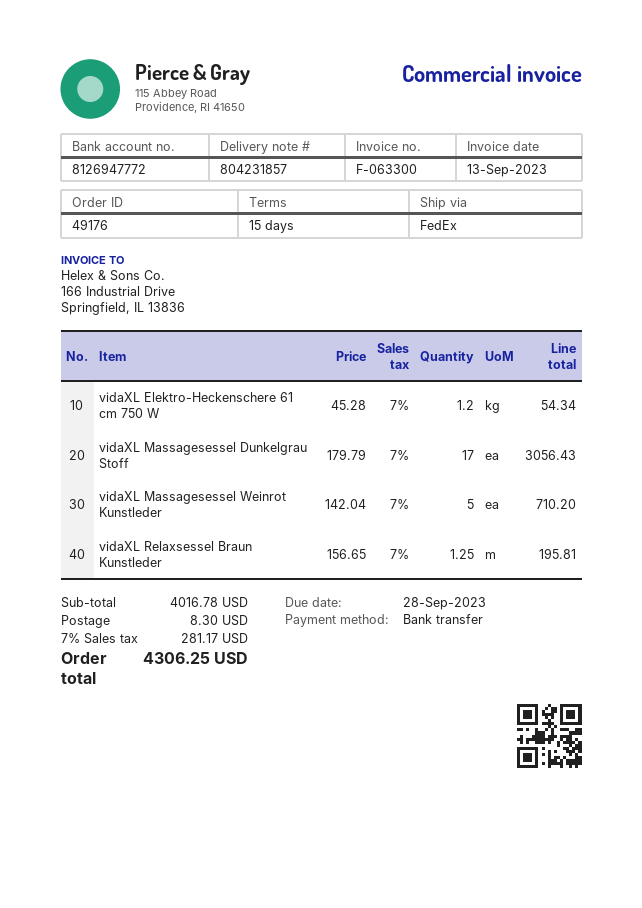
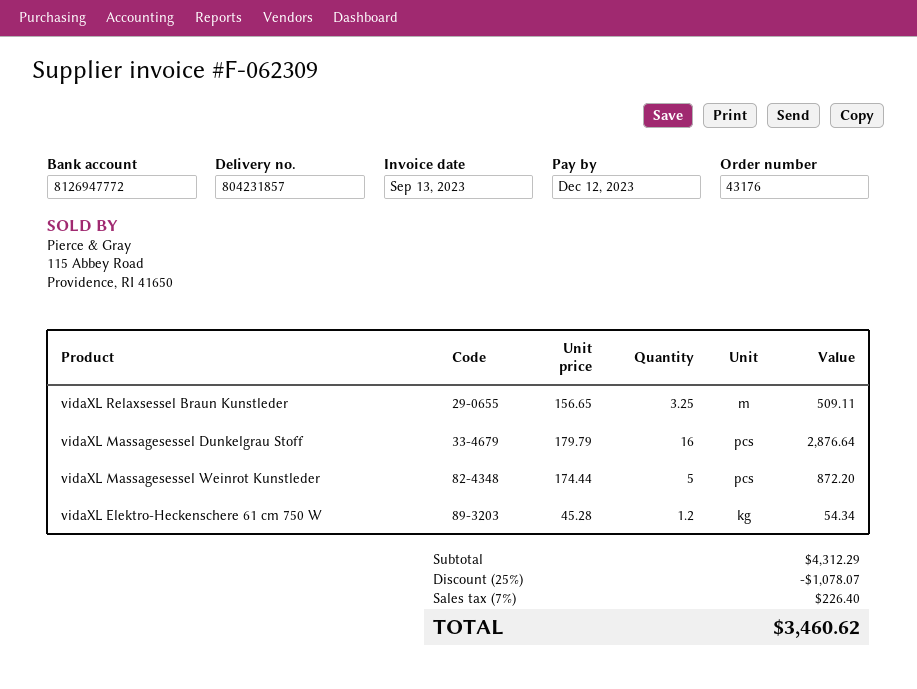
order number: 49176 -> 43176
invoice number: F-063300 -> F-062309
due date: 2023-09-28 -> 2023-12-12
vidaXL Massagesessel Dunkelgrau Stoff: 17 x 179.79 = 3056.43 -> 16 x 179.79 = 2876.64
vidaXL Massagesessel Weinrot Kunstleder: 5 x 142.04 = 710.20 -> 5 x 174.44 = 872.20
vidaXL Relaxsessel Braun Kunstleder: 1.25 x 156.65 = 195.81 -> 3.25 x 156.65 = 509.11
subtotal: 4016.78 -> 4312.29
discount: none -> 25% = 1078.07
shipping: 8.30 -> none
tax: 7% = 281.17 -> 7% = 226.40
total: 4306.25 -> 3460.62

